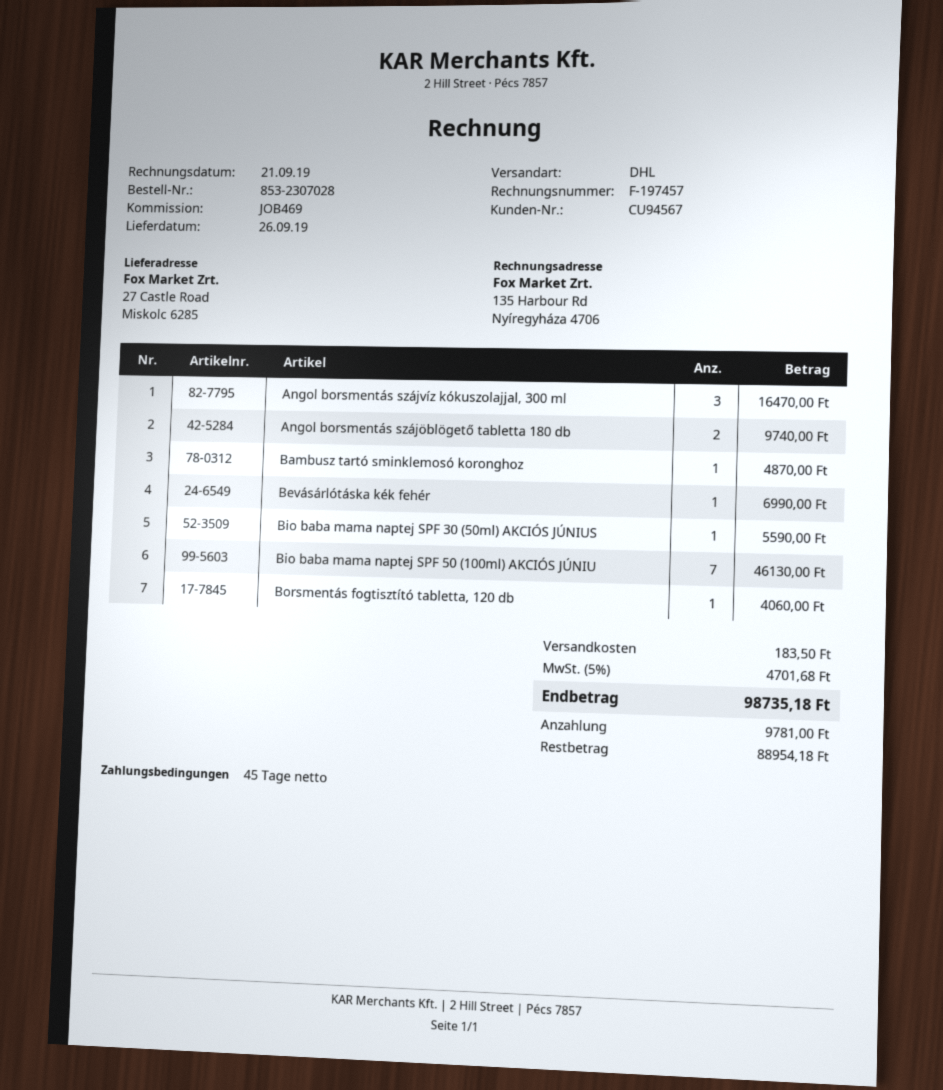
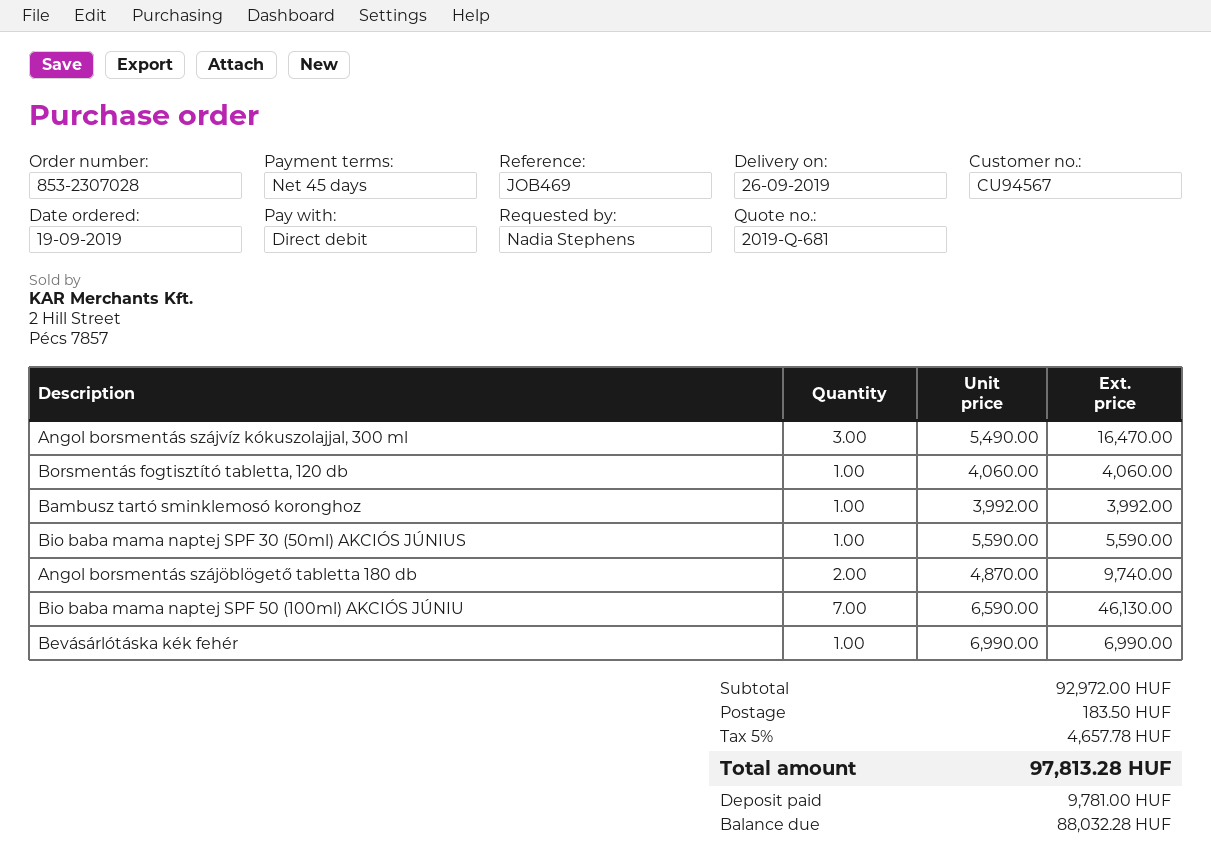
Bambusz tartó sminklemosó koronghoz: 1 for 4870.00 -> 1 for 3992.00
tax: 5% = 4701.68 -> 5% = 4657.78
total: 98735.18 -> 97813.28
balance: 88954.18 -> 88032.28

